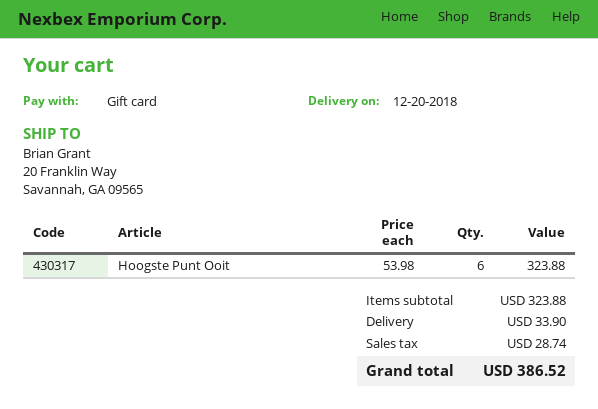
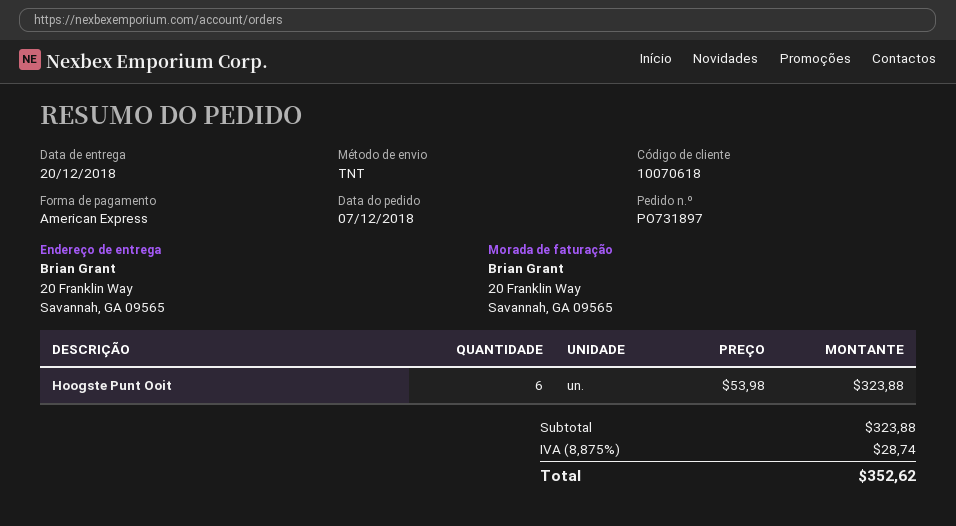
payment method: gift card -> American Express
shipping: 33.90 -> none
total: 386.52 -> 352.62

